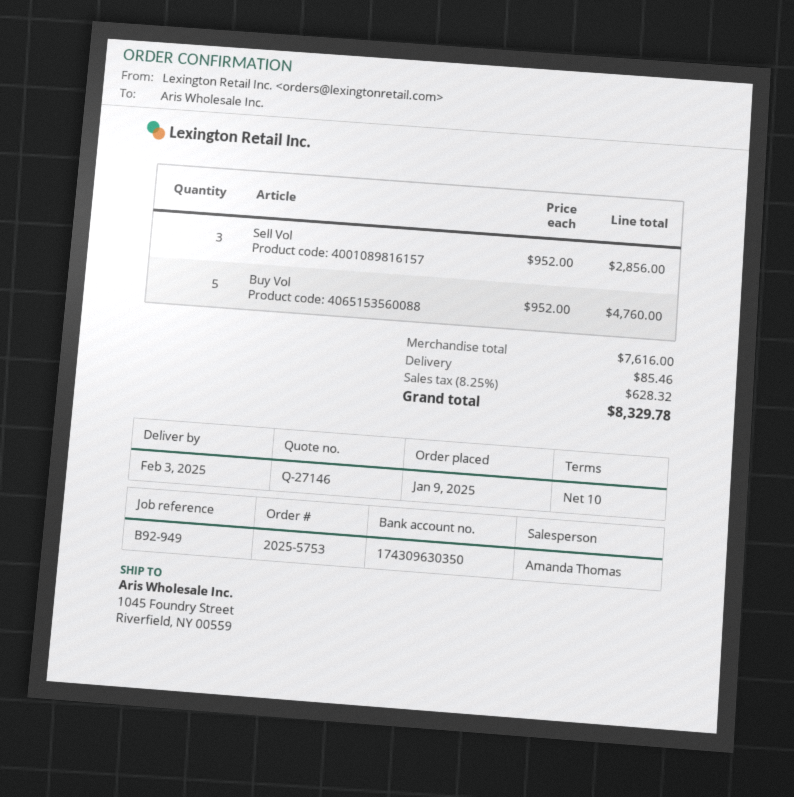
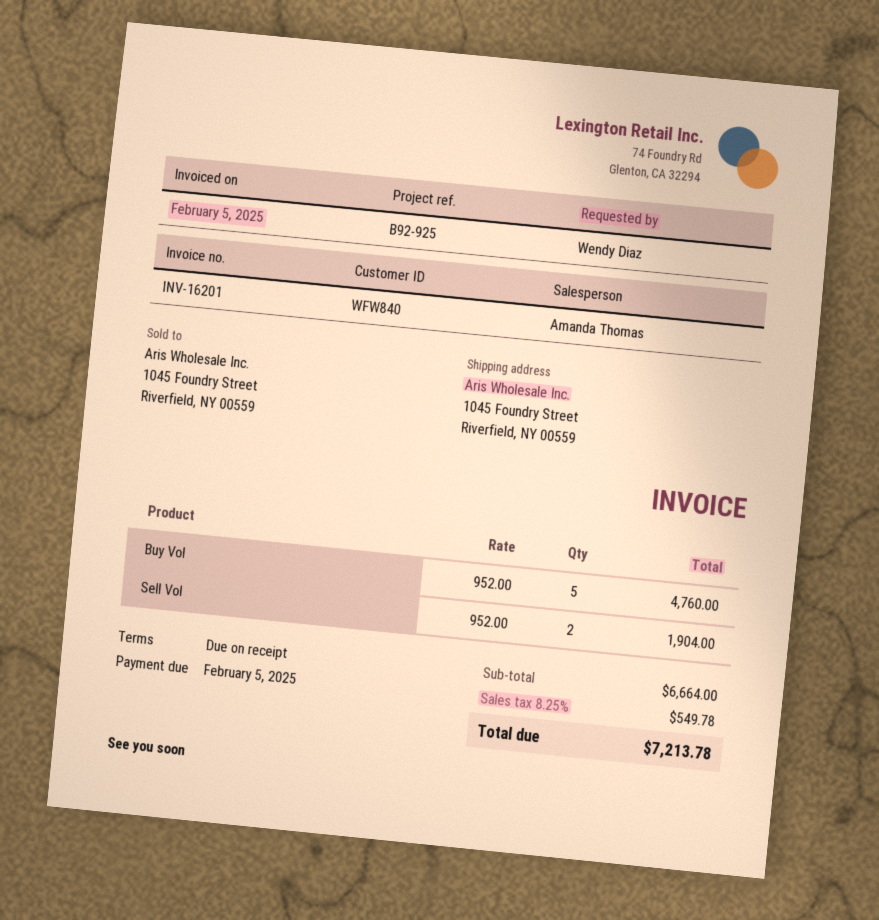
payment terms: 10 days -> on receipt
reference: B92-949 -> B92-925
Sell Vol: 3 x 952.00 = 2856.00 -> 2 x 952.00 = 1904.00
subtotal: 7616.00 -> 6664.00
shipping: 85.46 -> none
tax: 8.25% = 628.32 -> 8.25% = 549.78
total: 8329.78 -> 7213.78

